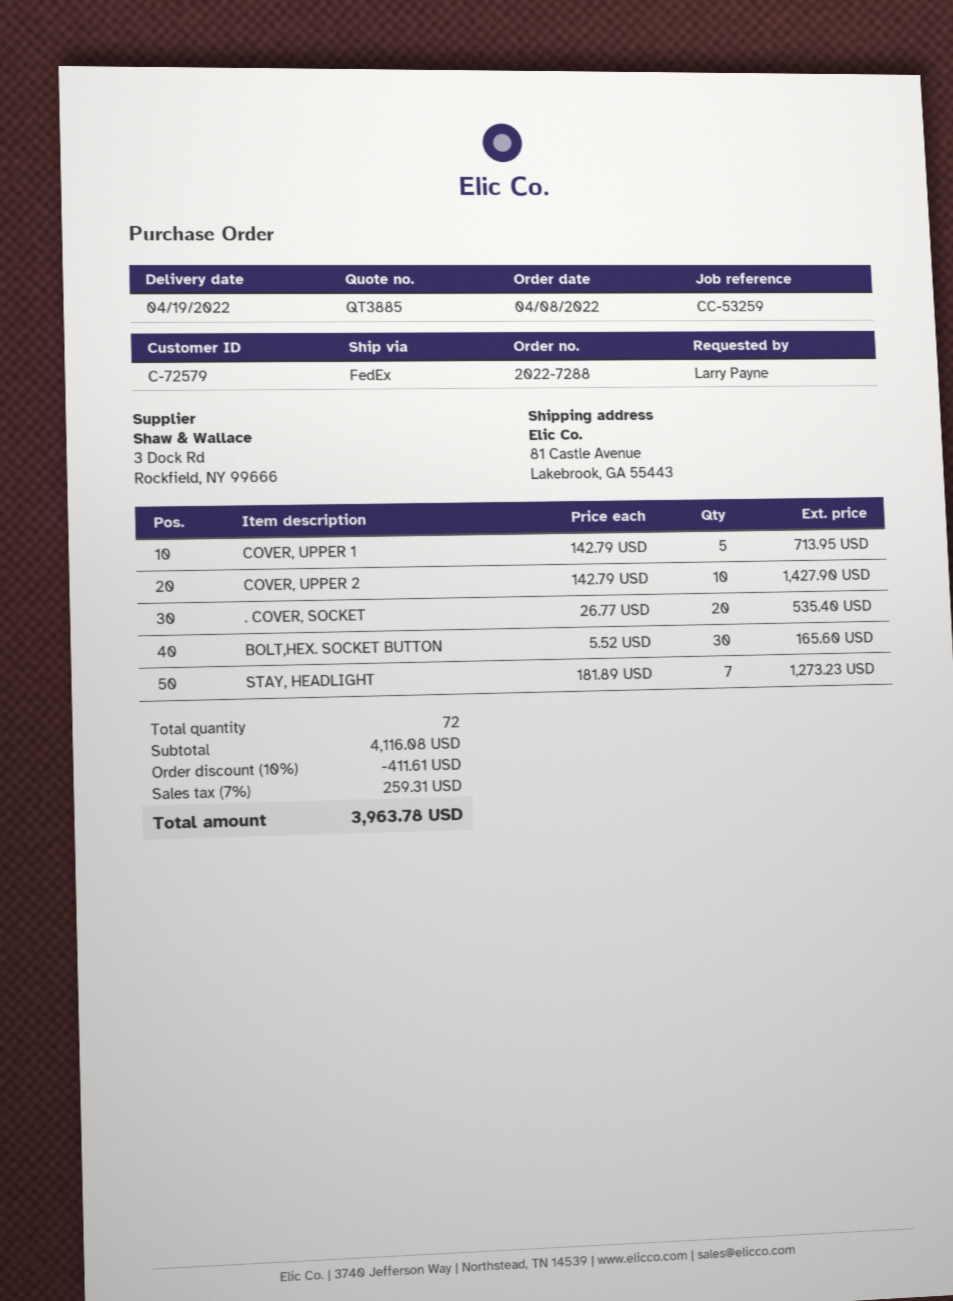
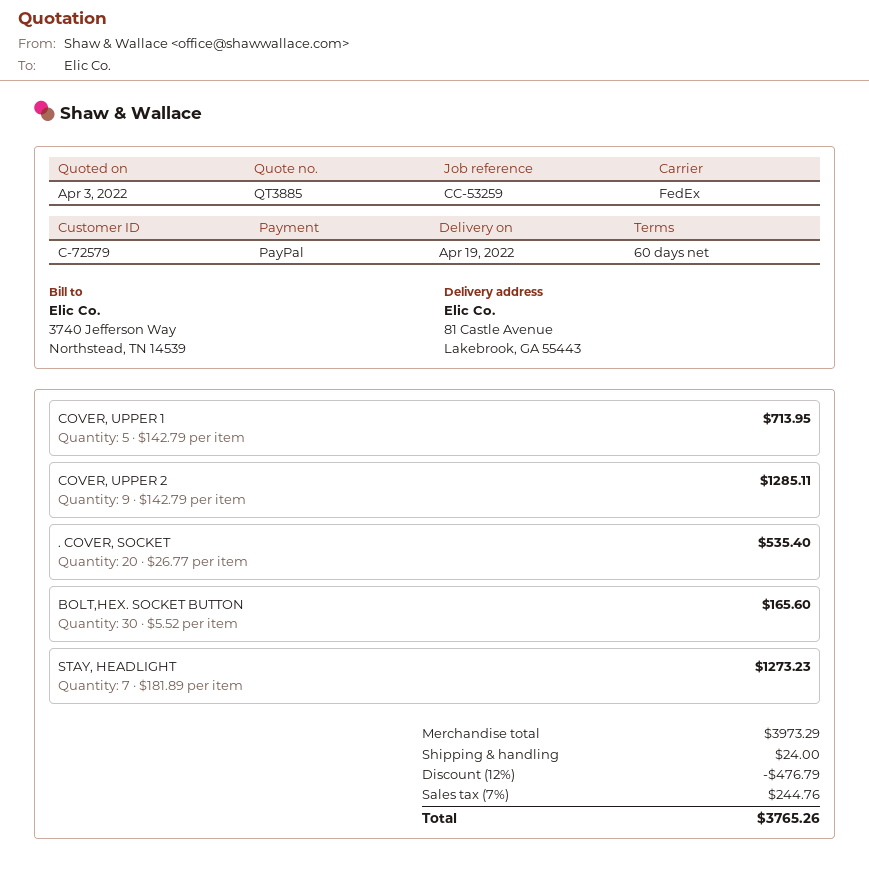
COVER, UPPER 2: 10 x 142.79 = 1427.90 -> 9 x 142.79 = 1285.11
subtotal: 4116.08 -> 3973.29
discount: 10% = 411.61 -> 12% = 476.79
shipping: none -> 24.00
tax: 7% = 259.31 -> 7% = 244.76
total: 3963.78 -> 3765.26

